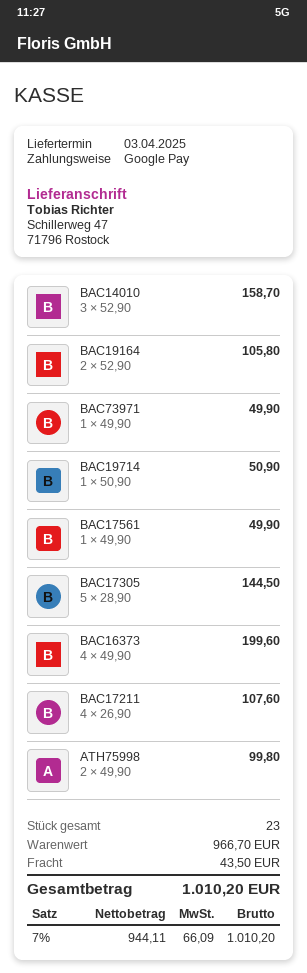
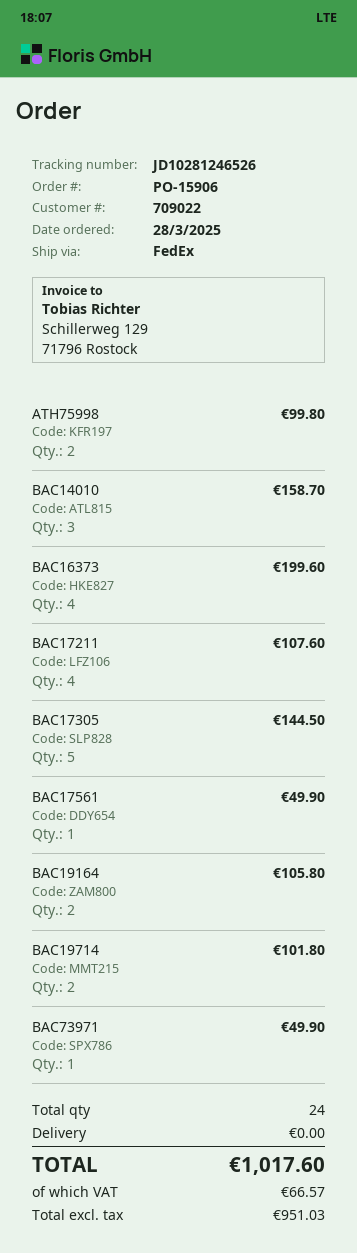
BAC19714: 1 for 50.90 -> 2 for 101.80
total quantity: 23 -> 24
shipping: 43.50 -> 0.00
net: 944.11 -> 951.03
tax: 66.09 -> 66.57
total: 1010.20 -> 1017.60

